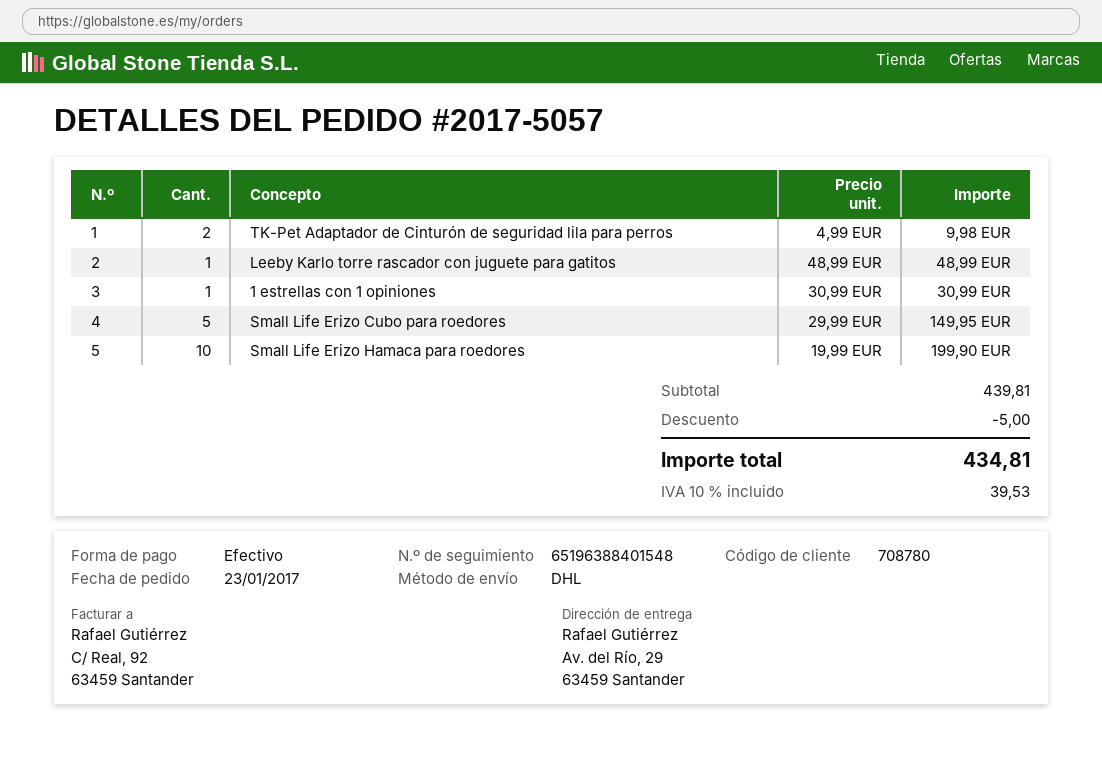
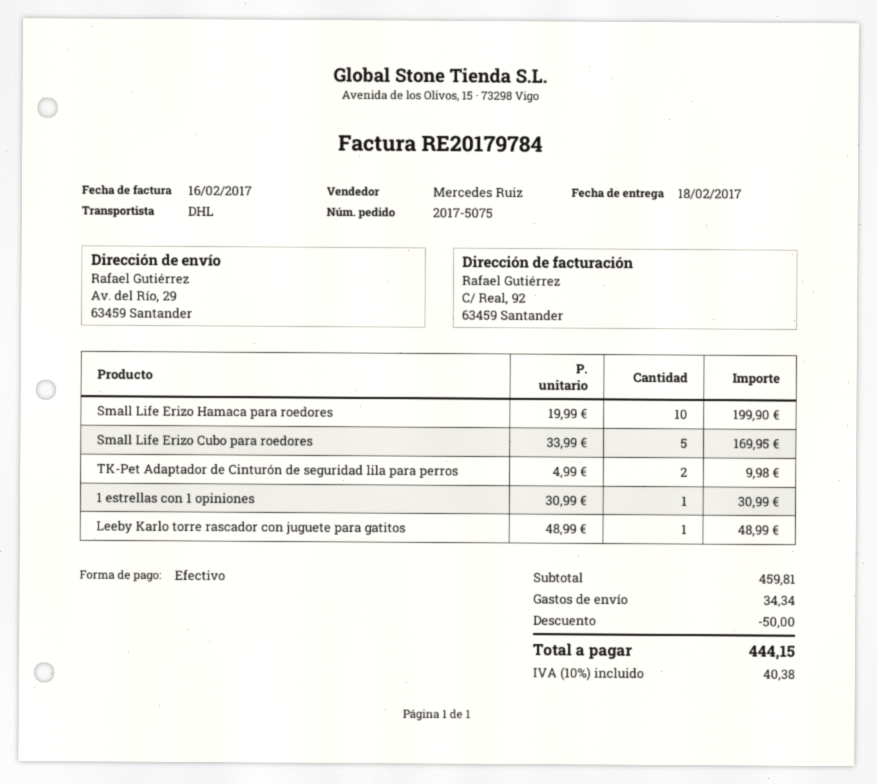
order number: 2017-5057 -> 2017-5075
Small Life Erizo Cubo para roedores: 5 x 29.99 = 149.95 -> 5 x 33.99 = 169.95
subtotal: 439.81 -> 459.81
discount: 5.00 -> 50.00
shipping: none -> 34.34
tax: 10% = 39.53 -> 10% = 40.38
total: 434.81 -> 444.15

